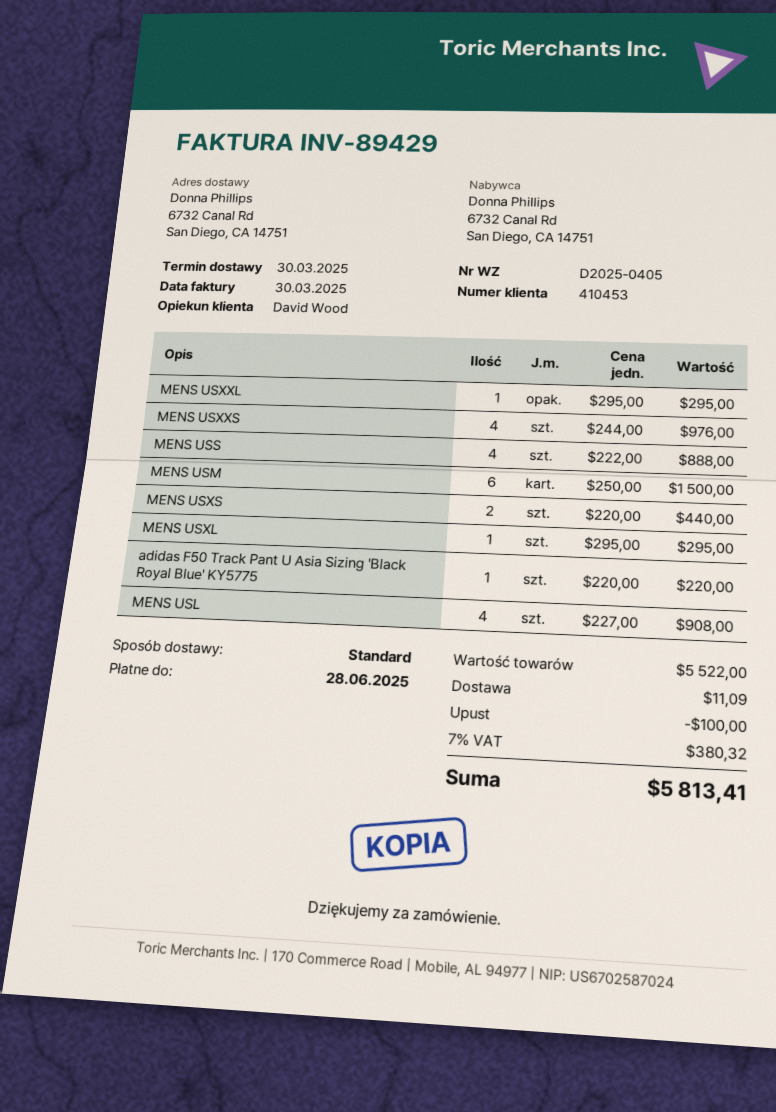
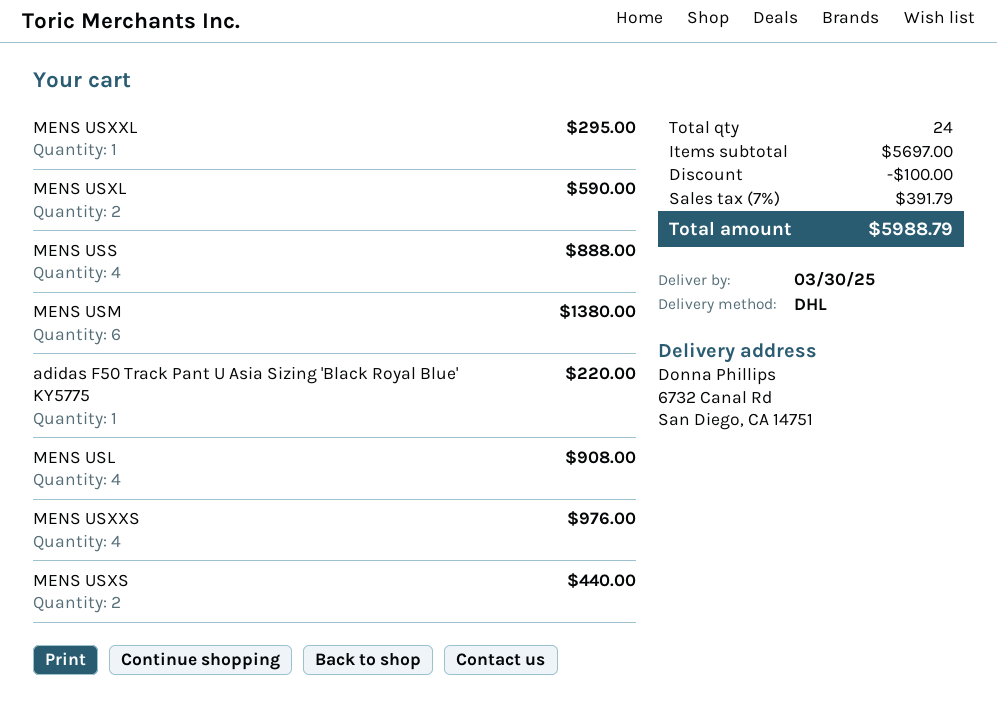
shipping method: standard -> DHL
MENS USM: 6 for 1500.00 -> 6 for 1380.00
MENS USXL: 1 for 295.00 -> 2 for 590.00
subtotal: 5522.00 -> 5697.00
shipping: 11.09 -> none
tax: 7% = 380.32 -> 7% = 391.79
total: 5813.41 -> 5988.79

